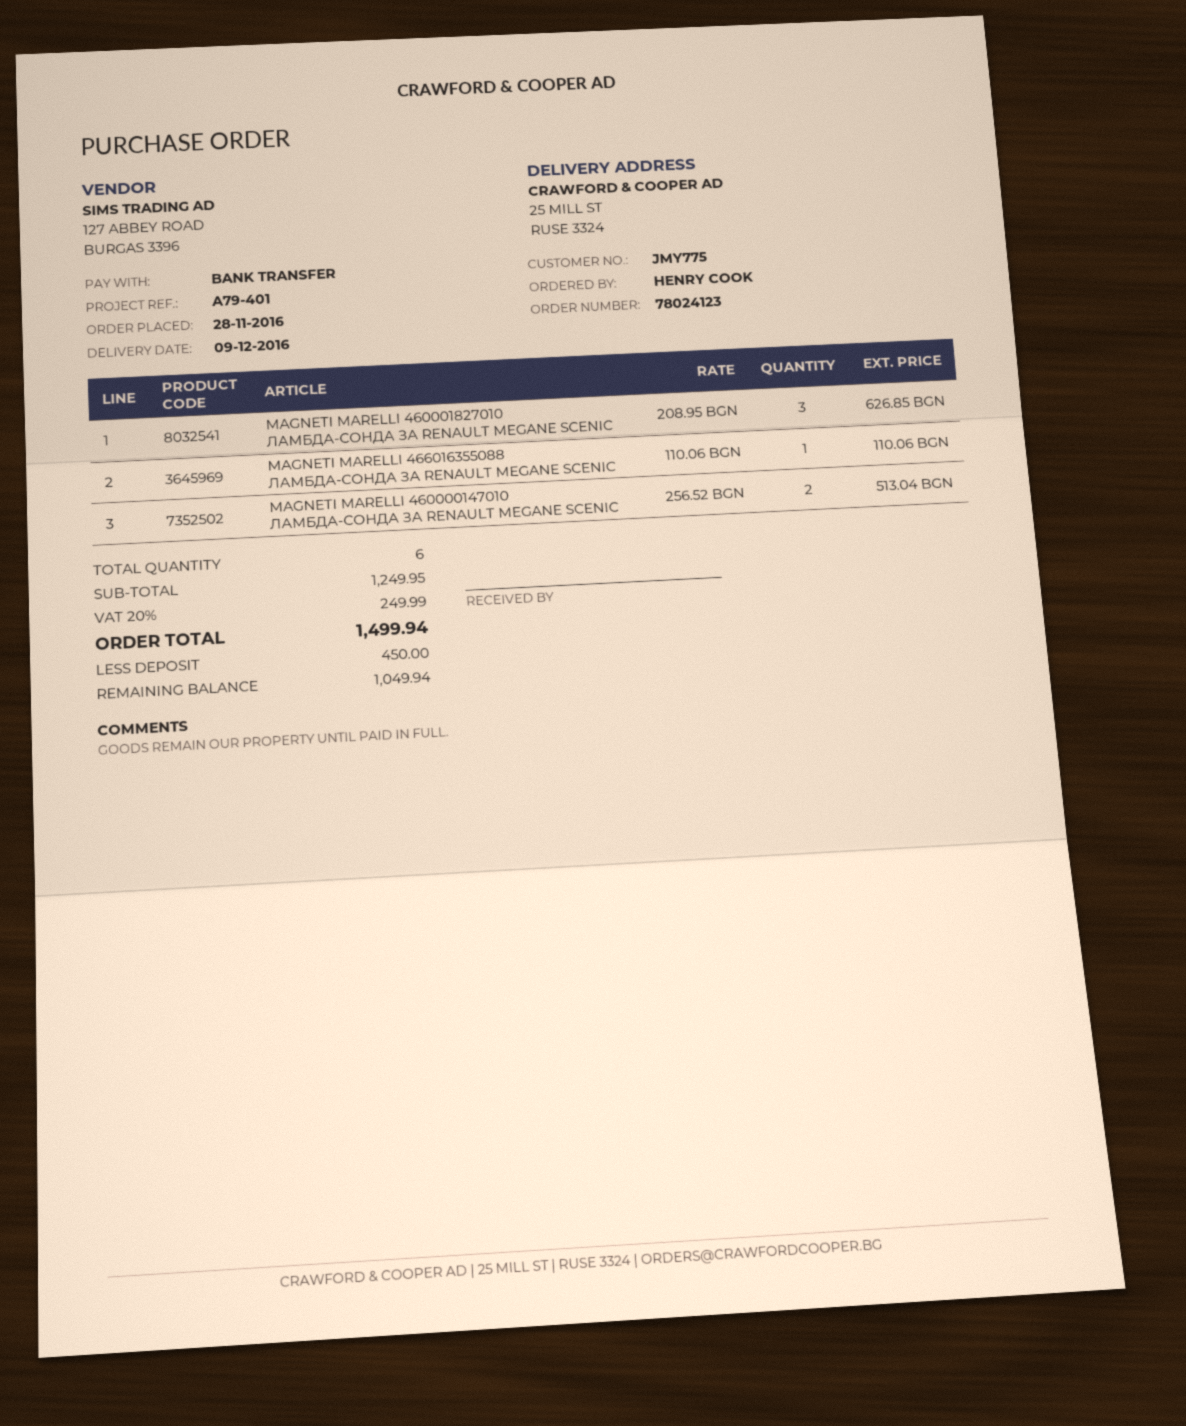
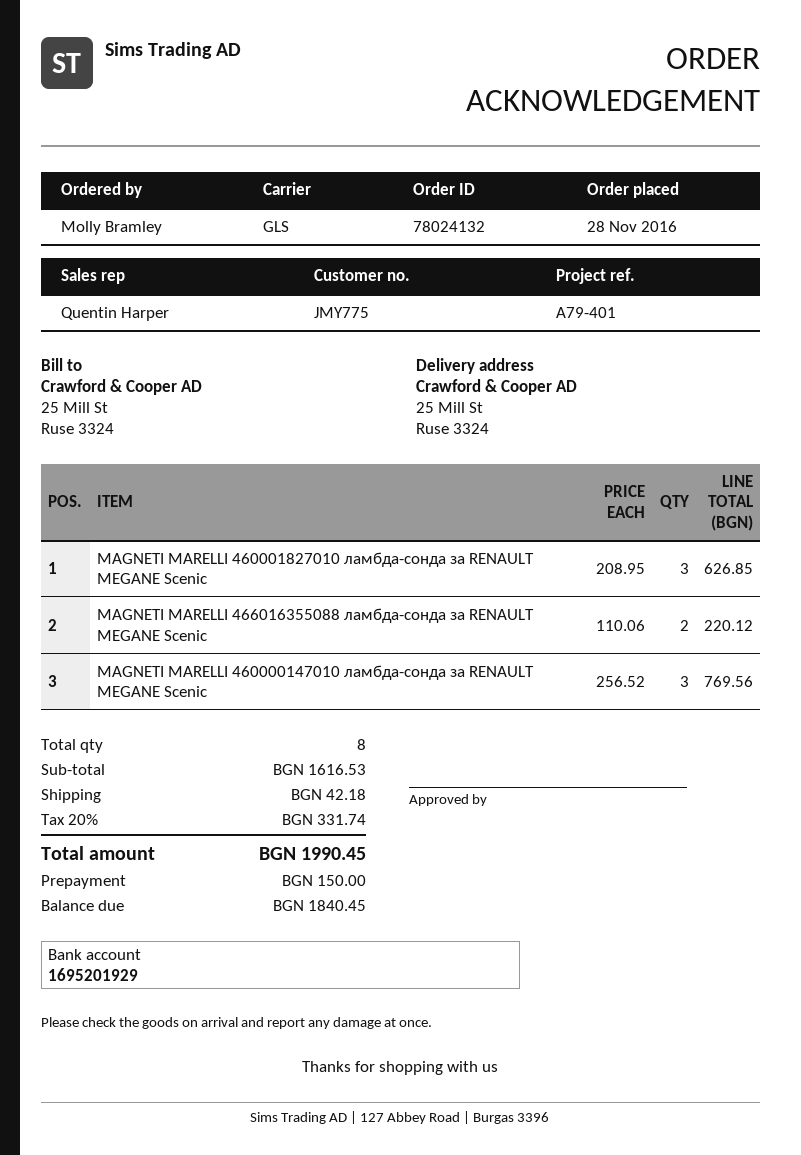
order number: 78024123 -> 78024132
ordered by: HENRY COOK -> Molly Bramley
MAGNETI MARELLI 466016355088 ЛАМБДА-СОНДА ЗА RENAULT MEGANE SCENIC: 1 x 110.06 = 110.06 -> 2 x 110.06 = 220.12
MAGNETI MARELLI 460000147010 ЛАМБДА-СОНДА ЗА RENAULT MEGANE SCENIC: 2 x 256.52 = 513.04 -> 3 x 256.52 = 769.56
total quantity: 6 -> 8
subtotal: 1249.95 -> 1616.53
shipping: none -> 42.18
tax: 20% = 249.99 -> 20% = 331.74
total: 1499.94 -> 1990.45
deposit: 450.00 -> 150.00
balance: 1049.94 -> 1840.45

